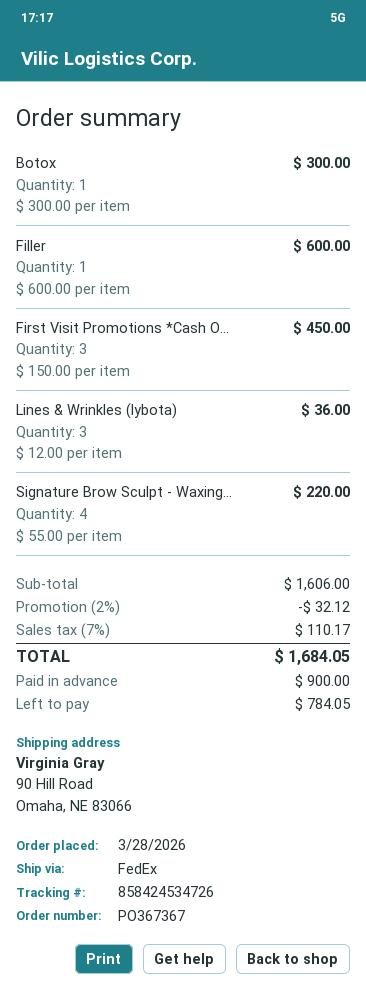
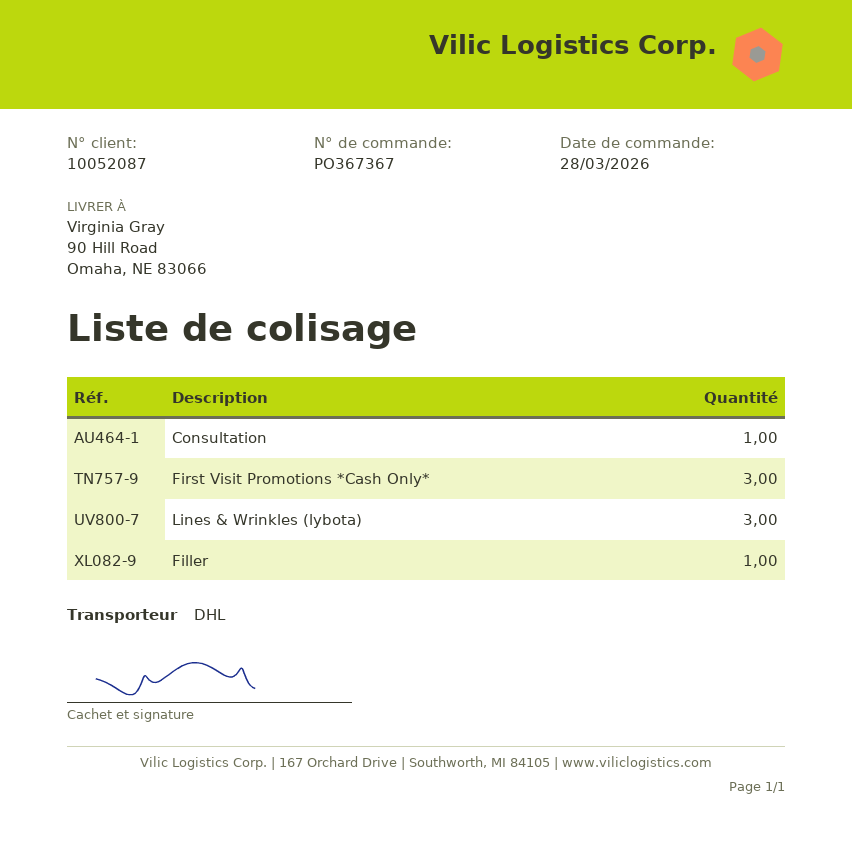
shipping method: FedEx -> DHL
Botox: 1 -> none
Signature Brow Sculpt - Waxing...: 4 -> none
Consultation: none -> 1

